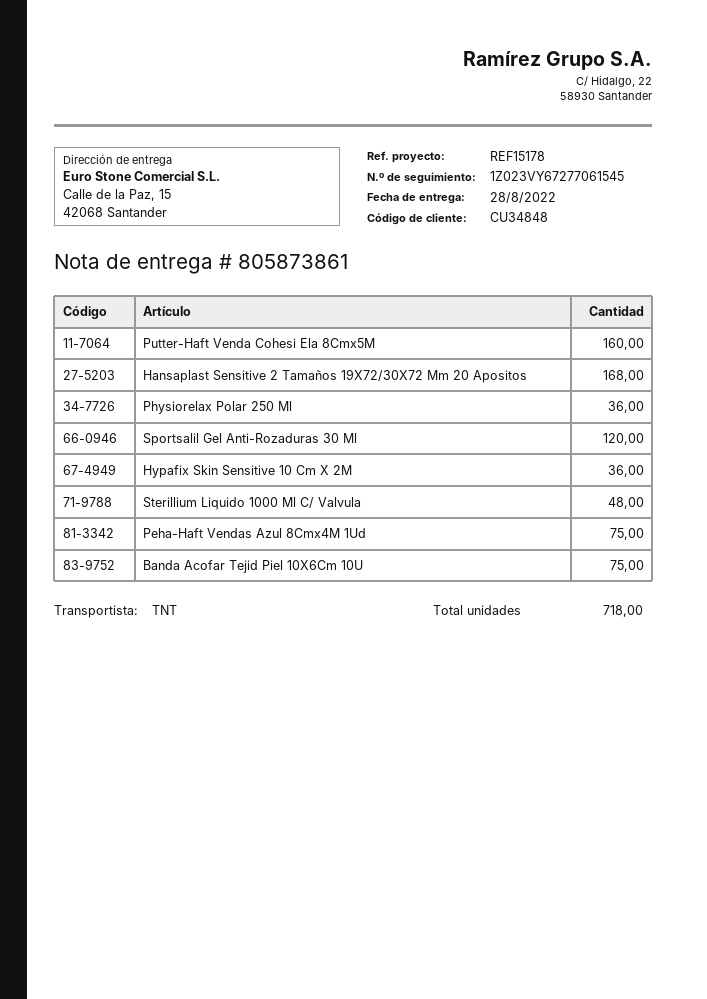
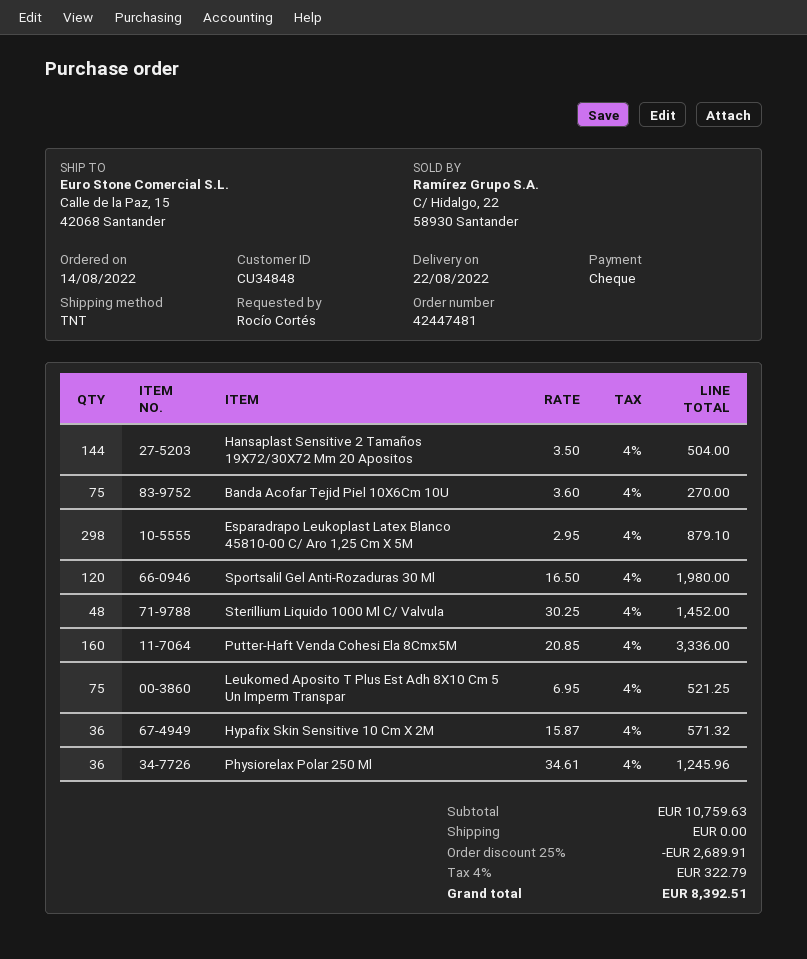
delivery date: 2022-08-28 -> 2022-08-22
Hansaplast Sensitive 2 Tamaños 19X72/30X72 Mm 20 Apositos: 168 -> 144
Peha-Haft Vendas Azul 8Cmx4M 1Ud: 75 -> none
Esparadrapo Leukoplast Latex Blanco 45810-00 C/ Aro 1,25 Cm X 5M: none -> 298
Leukomed Aposito T Plus Est Adh 8X10 Cm 5 Un Imperm Transpar: none -> 75

